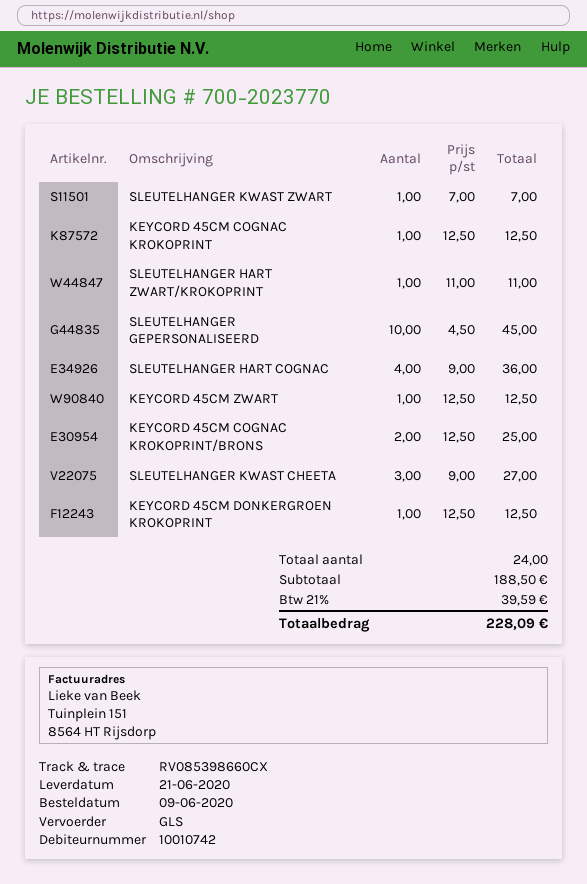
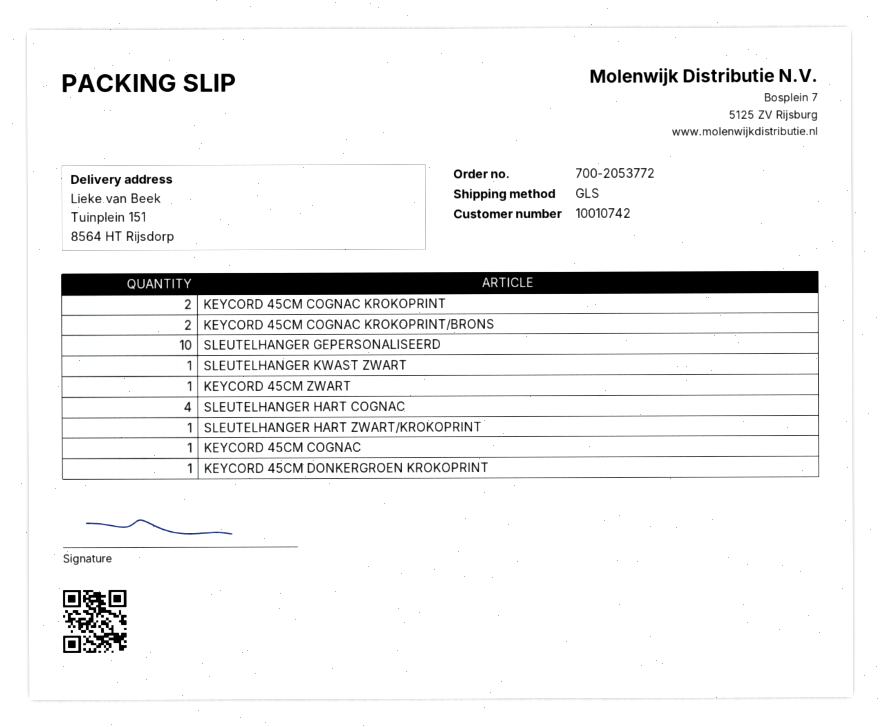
order number: 700-2023770 -> 700-2053772
KEYCORD 45CM COGNAC KROKOPRINT: 1 -> 2
SLEUTELHANGER KWAST CHEETA: 3 -> none
KEYCORD 45CM COGNAC: none -> 1

